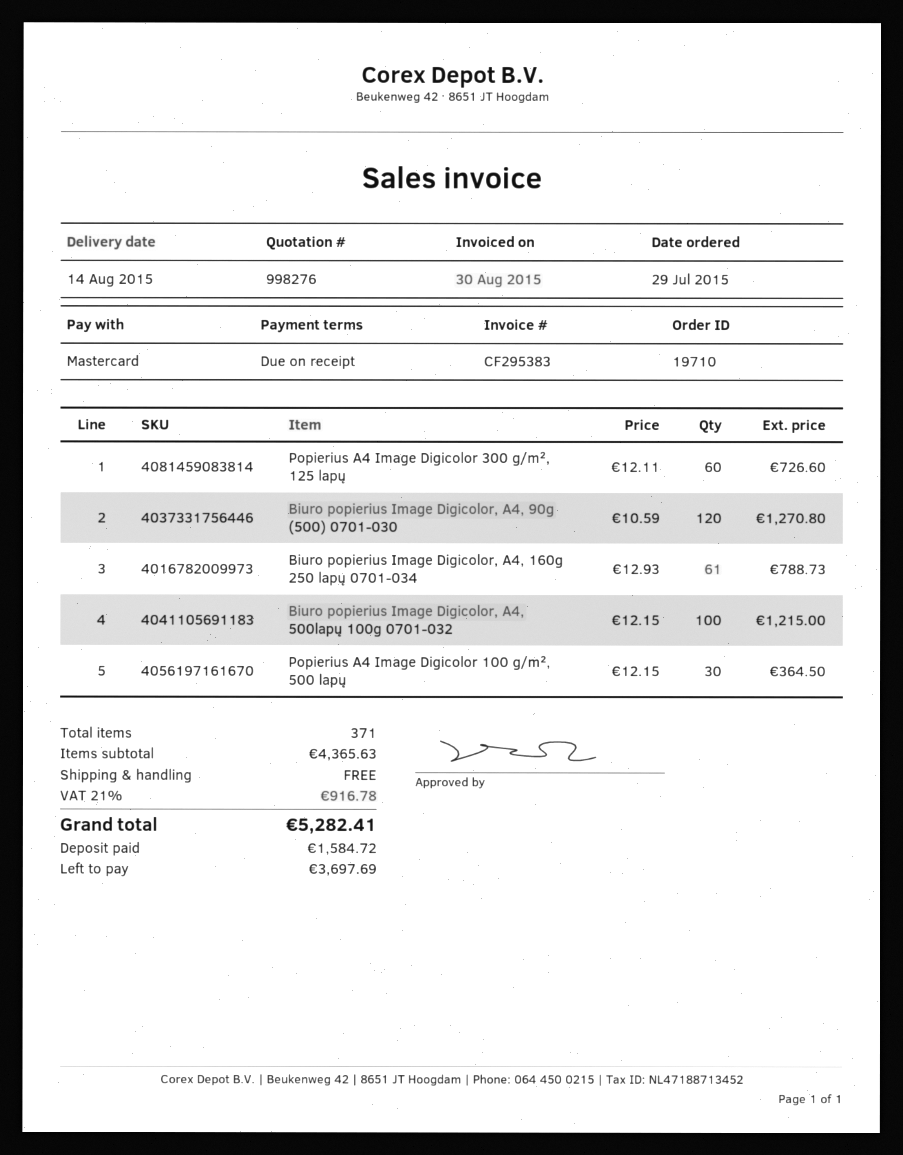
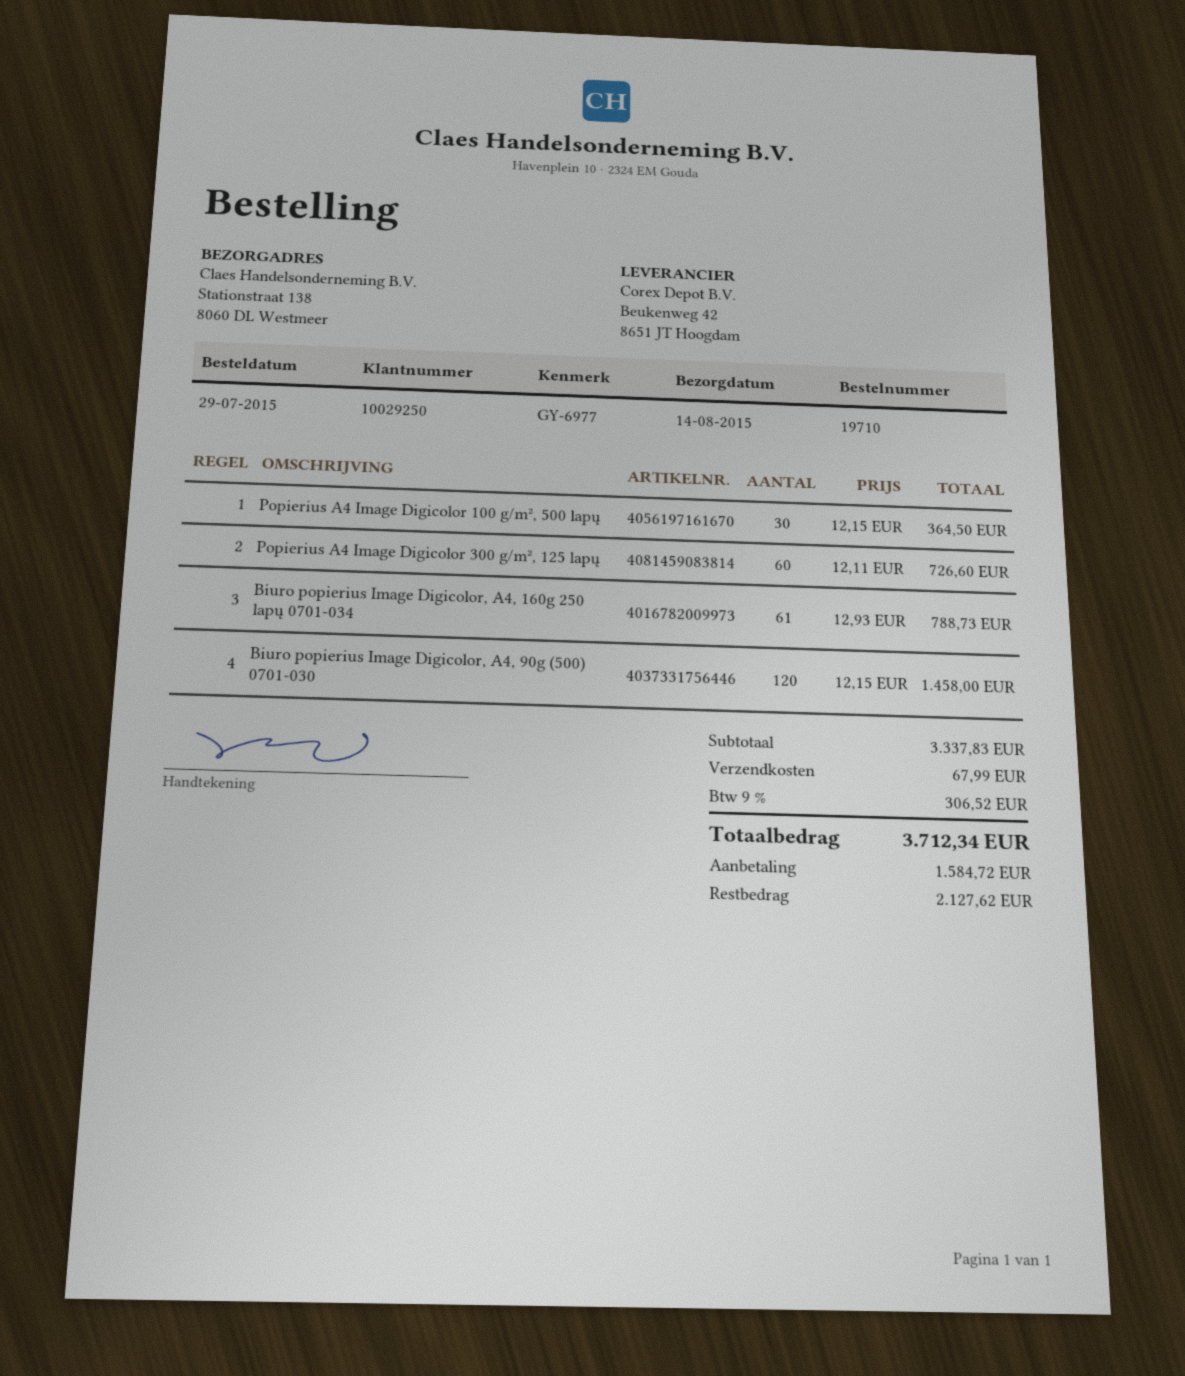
Biuro popierius Image Digicolor, A4, 90g (500) 0701-030: 120 x 10.59 = 1270.80 -> 120 x 12.15 = 1458.00
Biuro popierius Image Digicolor, A4, 500lapų 100g 0701-032: 100 x 12.15 = 1215.00 -> none
subtotal: 4365.63 -> 3337.83
shipping: 0.00 -> 67.99
tax: 21% = 916.78 -> 9% = 306.52
total: 5282.41 -> 3712.34
balance: 3697.69 -> 2127.62

